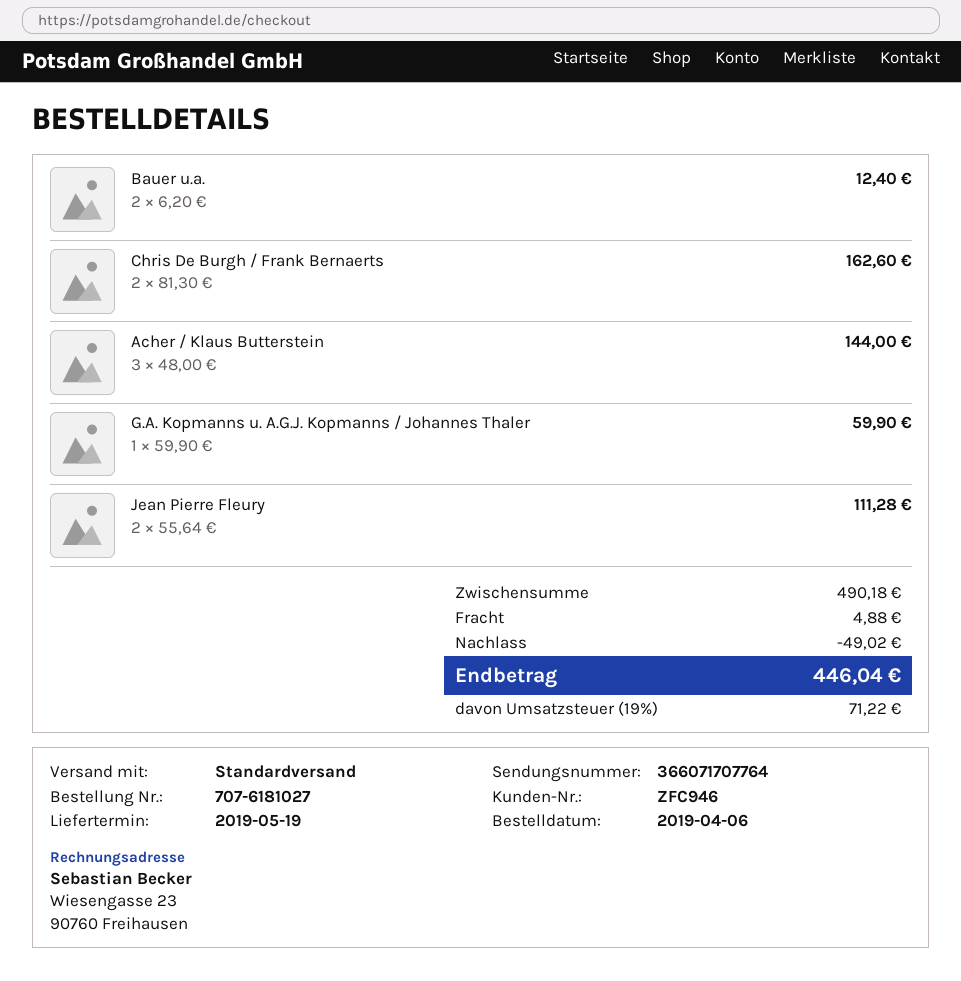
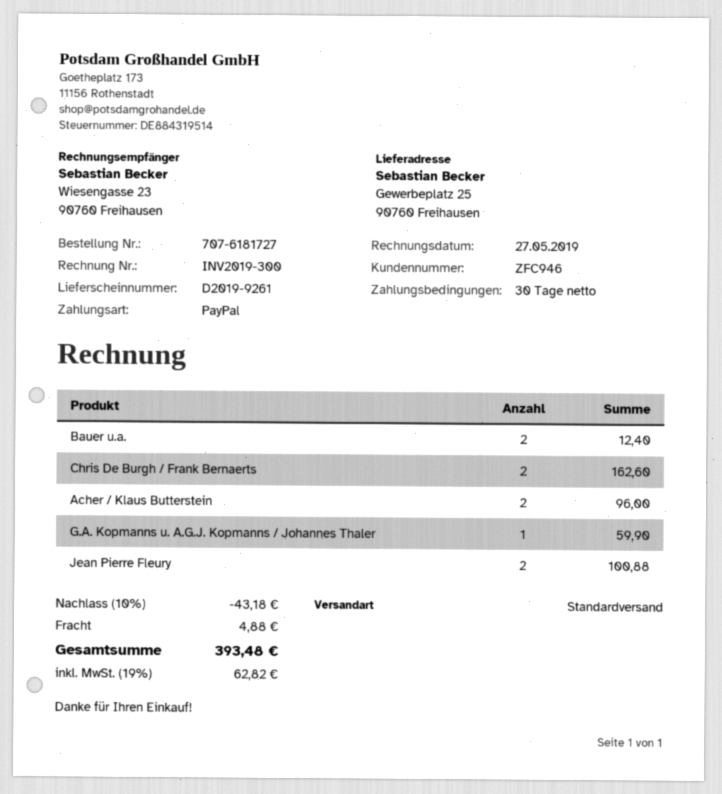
order number: 707-6181027 -> 707-6181727
Acher / Klaus Butterstein: 3 for 144.00 -> 2 for 96.00
Jean Pierre Fleury: 2 for 111.28 -> 2 for 100.88
discount: 49.02 -> 43.18
tax: 19% = 71.22 -> 19% = 62.82
total: 446.04 -> 393.48

